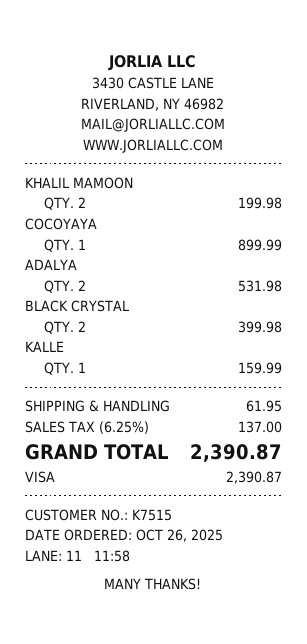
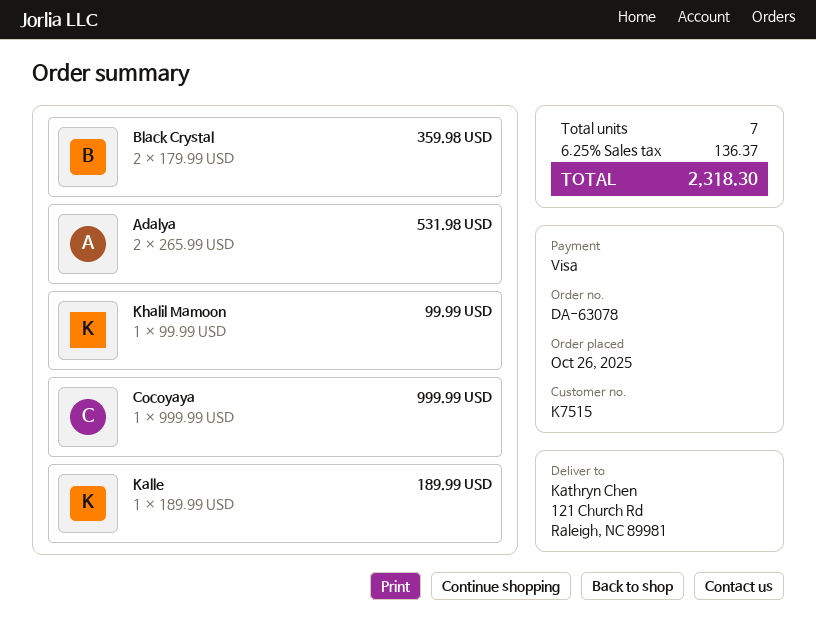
KHALIL MAMOON: 2 for 199.98 -> 1 for 99.99
COCOYAYA: 1 for 899.99 -> 1 for 999.99
BLACK CRYSTAL: 2 for 399.98 -> 2 for 359.98
KALLE: 1 for 159.99 -> 1 for 189.99
shipping: 61.95 -> none
tax: 6.25% = 137.00 -> 6.25% = 136.37
total: 2390.87 -> 2318.30

